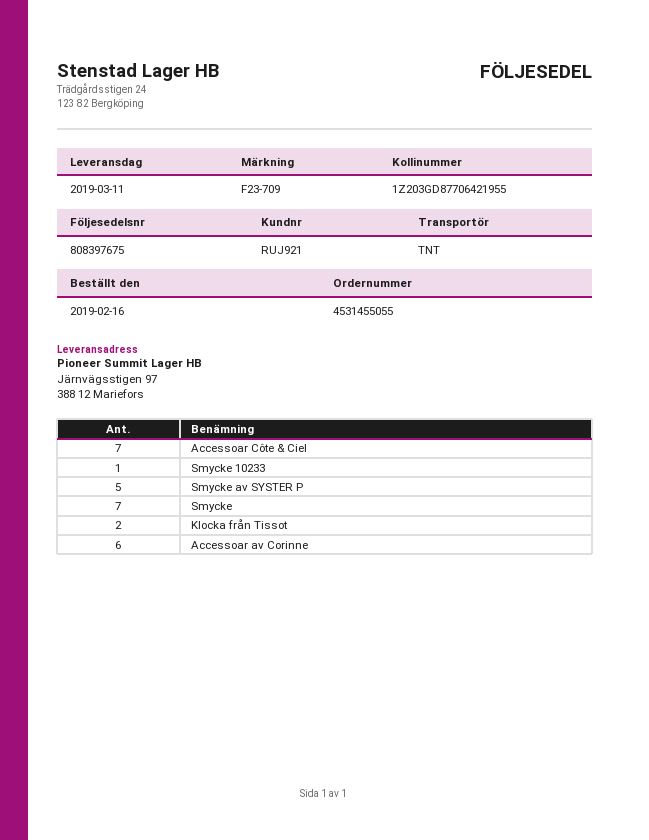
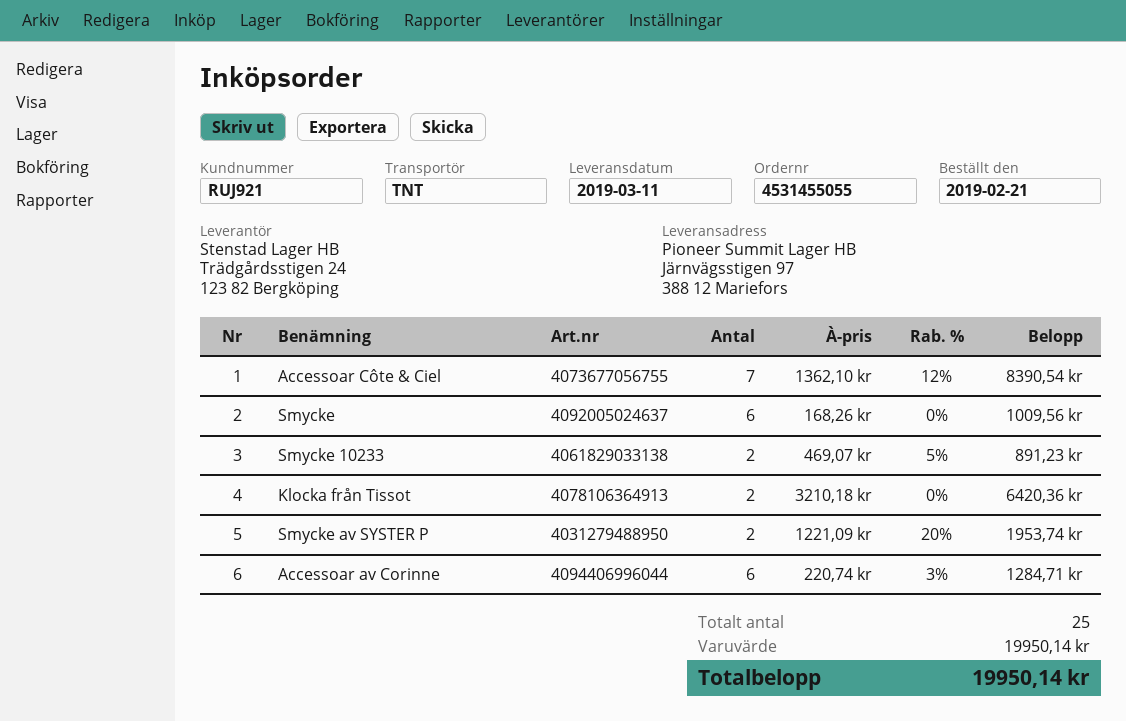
order date: 2019-02-16 -> 2019-02-21
Smycke 10233: 1 -> 2
Smycke av SYSTER P: 5 -> 2
Smycke: 7 -> 6

